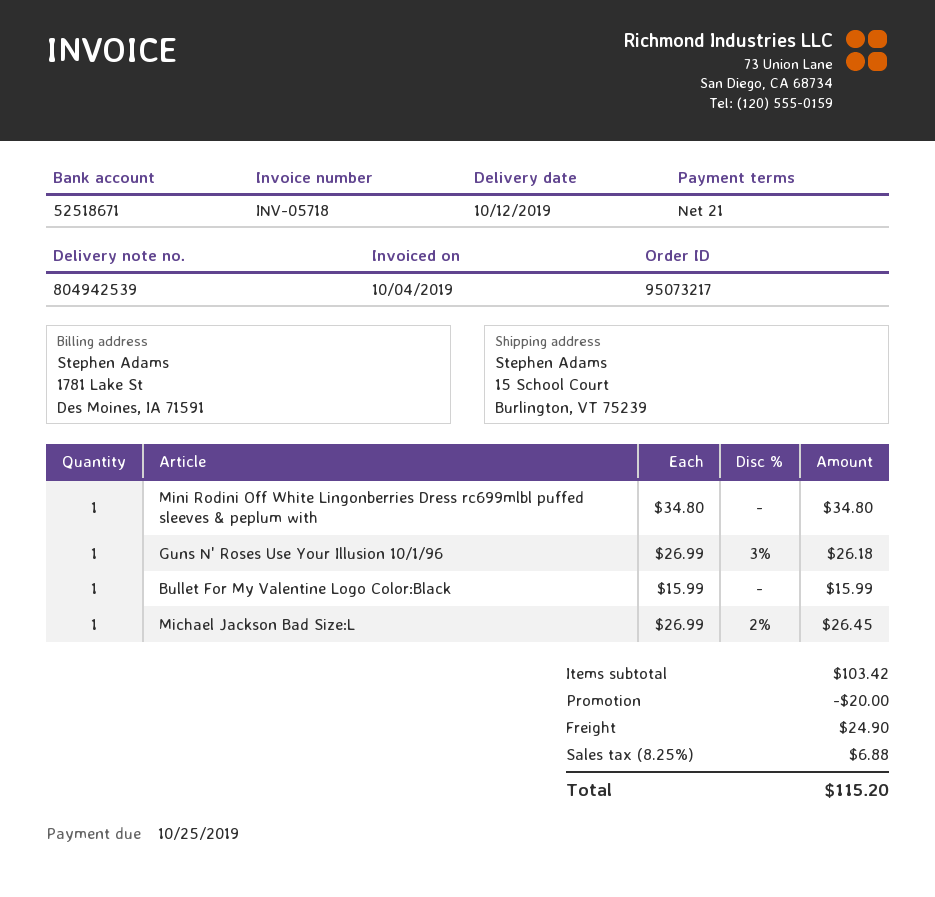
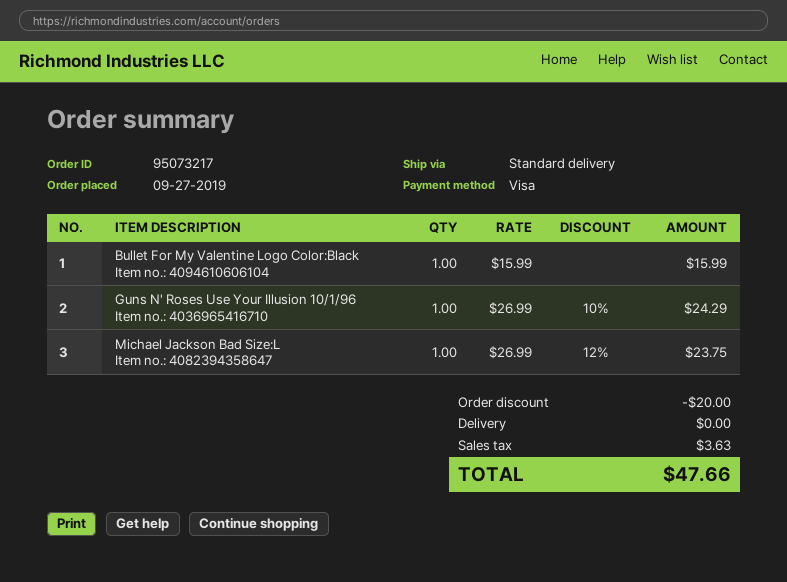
Mini Rodini Off White Lingonberries Dress rc699mlbl puffed sleeves & peplum with: 1 x 34.80 = 34.80 -> none
Guns N' Roses Use Your Illusion 10/1/96: 1 x 26.99 - 3% = 26.18 -> 1 x 26.99 - 10% = 24.29
Michael Jackson Bad Size:L: 1 x 26.99 - 2% = 26.45 -> 1 x 26.99 - 12% = 23.75
shipping: 24.90 -> 0.00
tax: 6.88 -> 3.63
total: 115.20 -> 47.66

